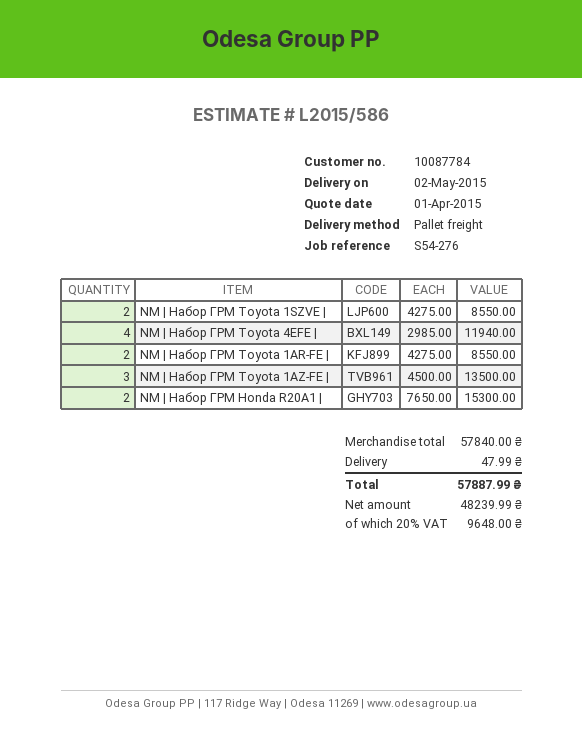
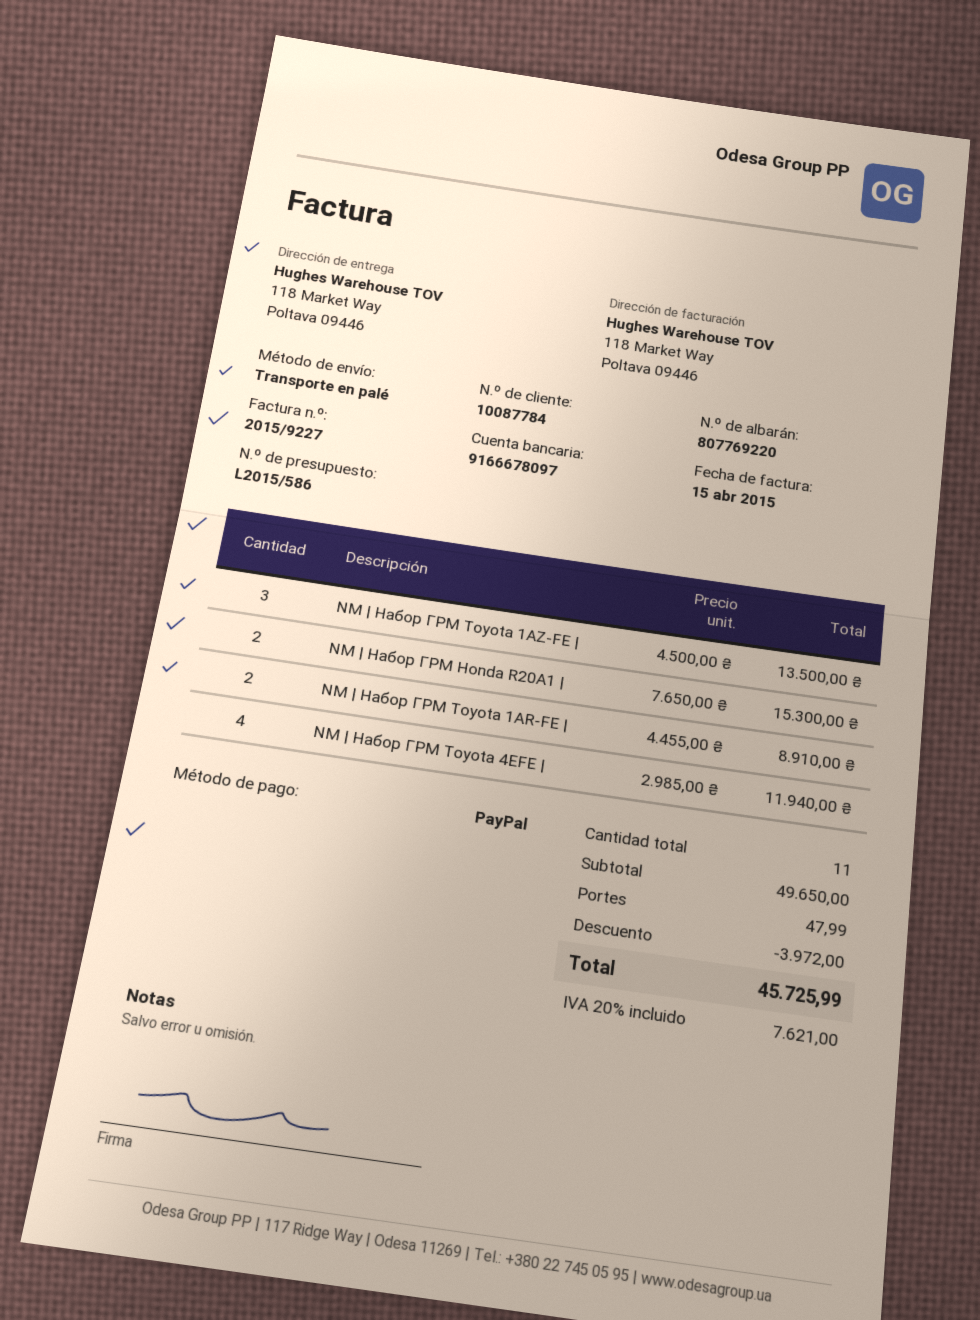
NM | Набор ГРМ Toyota 1SZVE |: 2 x 4275.00 = 8550.00 -> none
NM | Набор ГРМ Toyota 1AR-FE |: 2 x 4275.00 = 8550.00 -> 2 x 4455.00 = 8910.00
subtotal: 57840.00 -> 49650.00
discount: none -> 3972.00
tax: 20% = 9648.00 -> 20% = 7621.00
total: 57887.99 -> 45725.99

